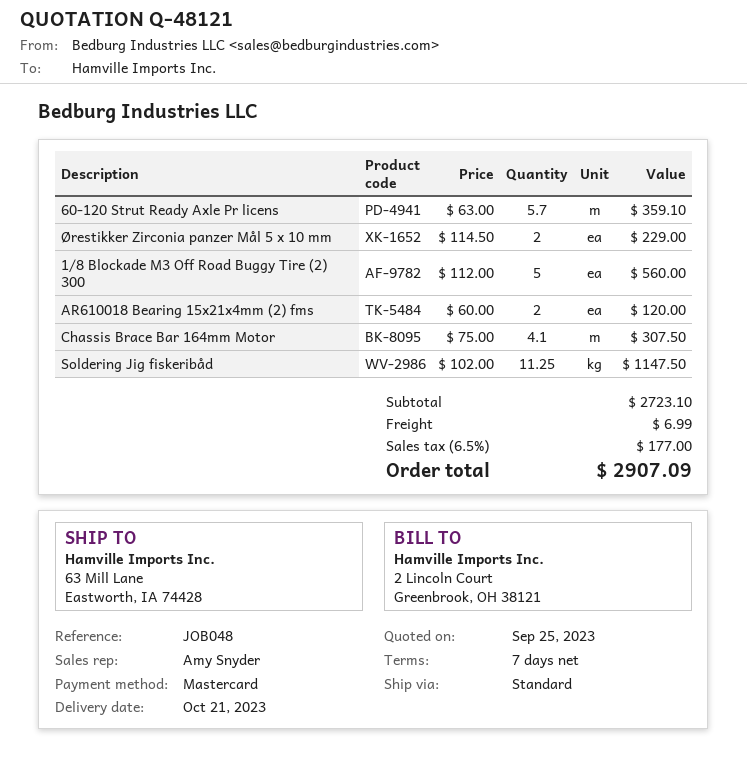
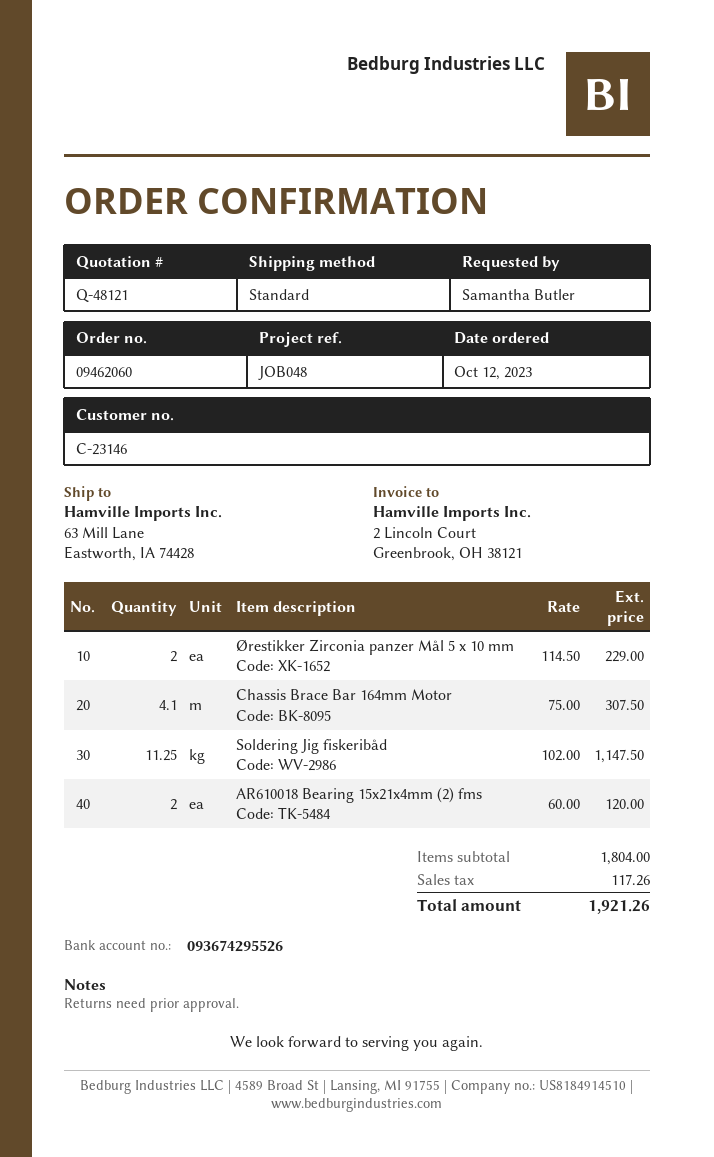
60-120 Strut Ready Axle Pr licens: 5.7 x 63.00 = 359.10 -> none
1/8 Blockade M3 Off Road Buggy Tire (2) 300: 5 x 112.00 = 560.00 -> none
subtotal: 2723.10 -> 1804.00
shipping: 6.99 -> none
tax: 177.00 -> 117.26
total: 2907.09 -> 1921.26

